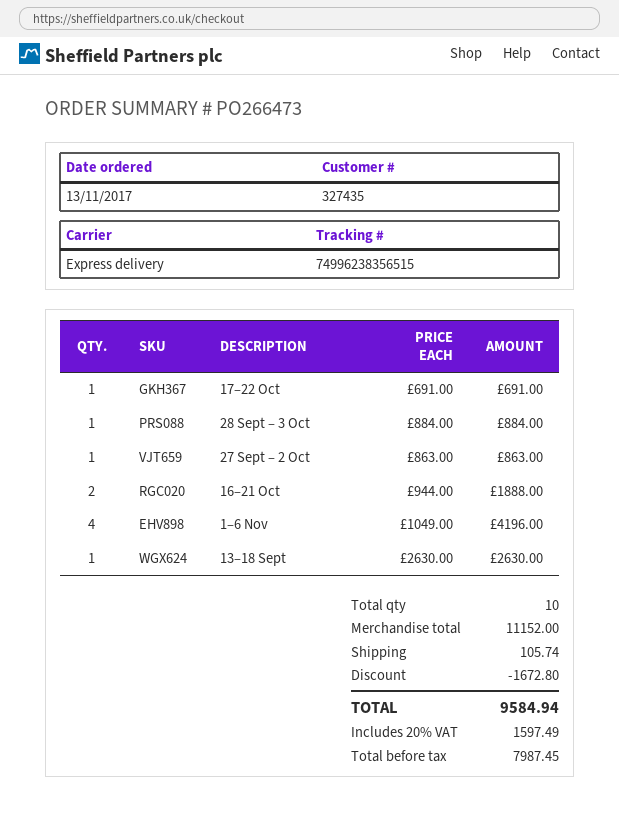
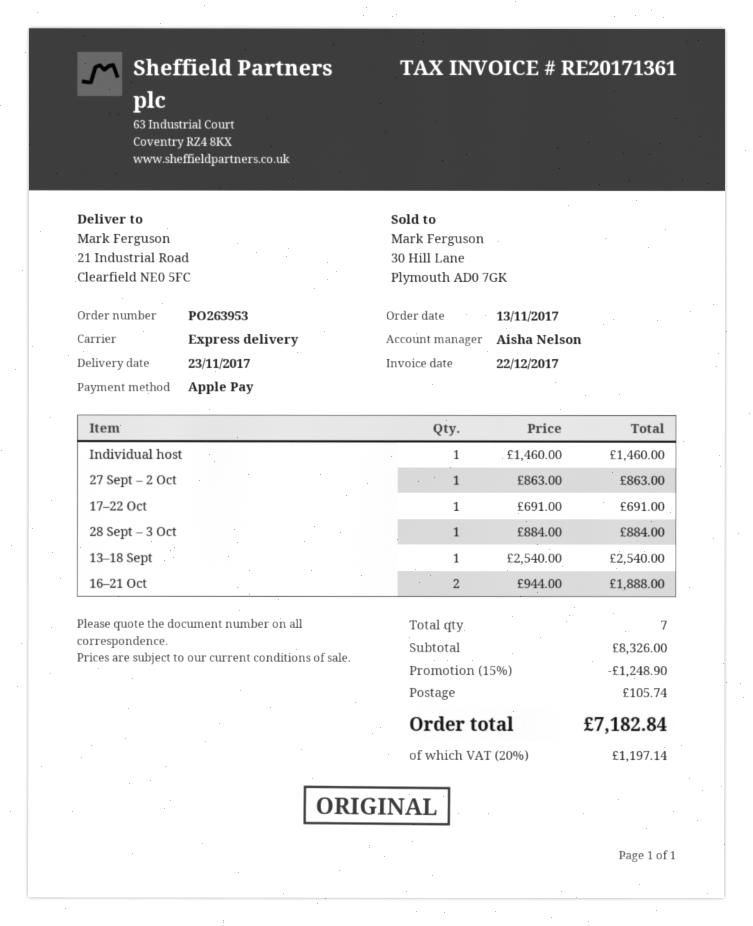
order number: PO266473 -> PO263953
1–6 Nov: 4 x 1049.00 = 4196.00 -> none
13–18 Sept: 1 x 2630.00 = 2630.00 -> 1 x 2540.00 = 2540.00
Individual host: none -> 1 x 1460.00 = 1460.00
total quantity: 10 -> 7
subtotal: 11152.00 -> 8326.00
discount: 1672.80 -> 1248.90
tax: 20% = 1597.49 -> 20% = 1197.14
total: 9584.94 -> 7182.84

